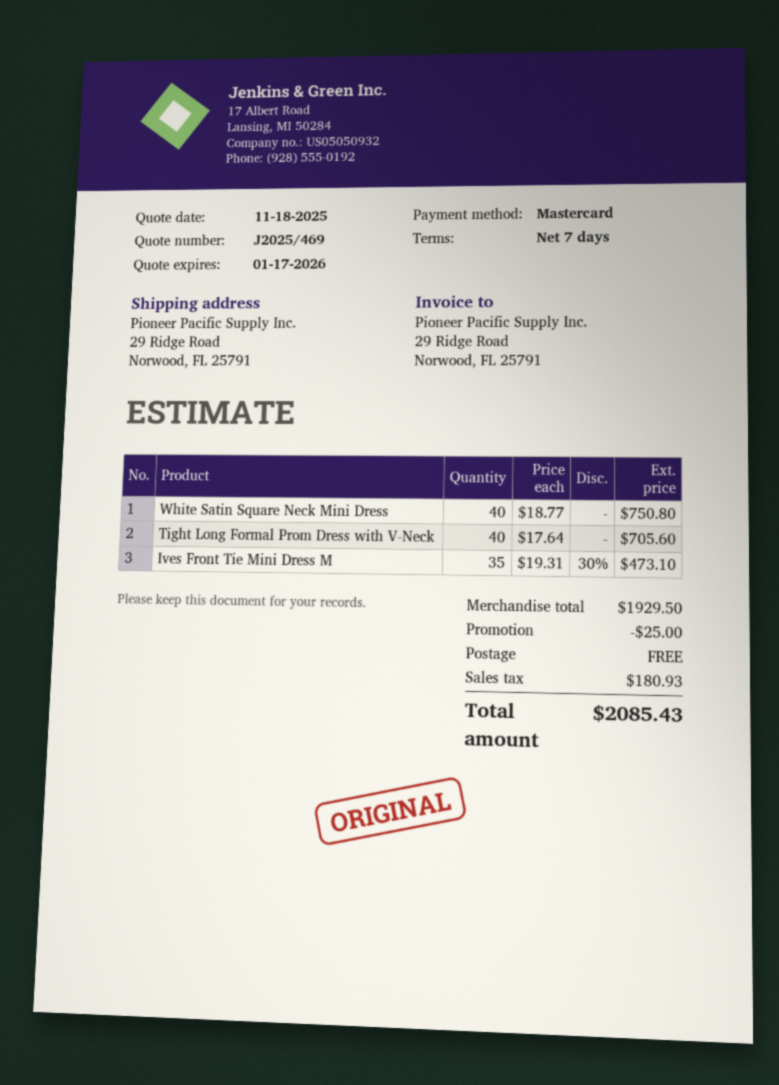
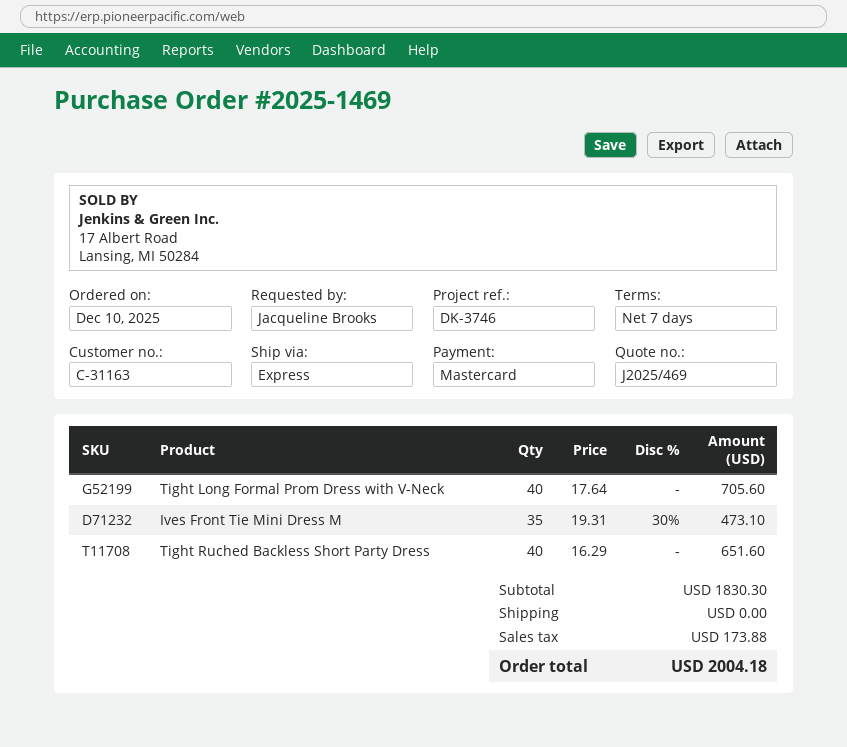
White Satin Square Neck Mini Dress: 40 x 18.77 = 750.80 -> none
Tight Ruched Backless Short Party Dress: none -> 40 x 16.29 = 651.60
subtotal: 1929.50 -> 1830.30
discount: 25.00 -> none
tax: 180.93 -> 173.88
total: 2085.43 -> 2004.18

